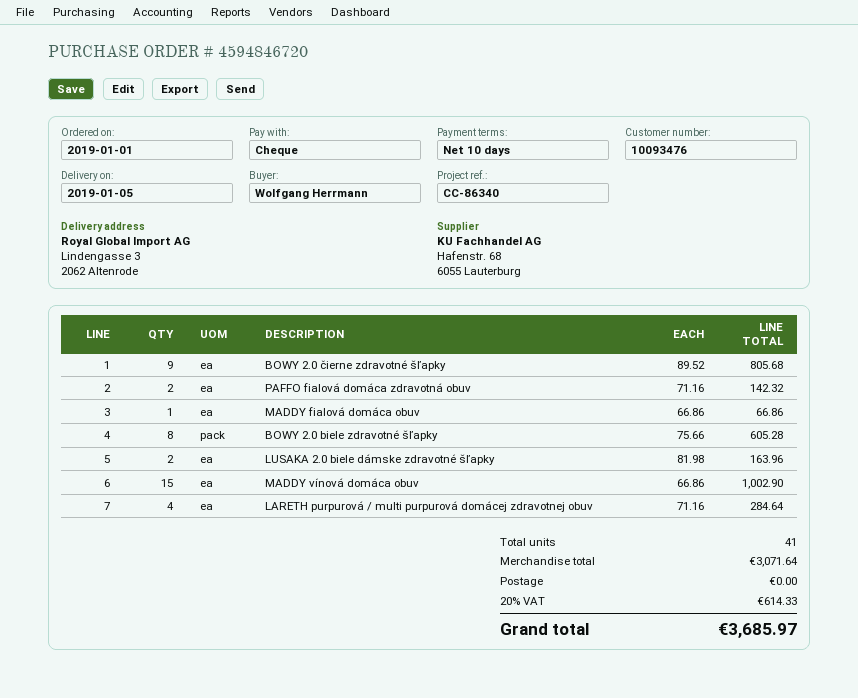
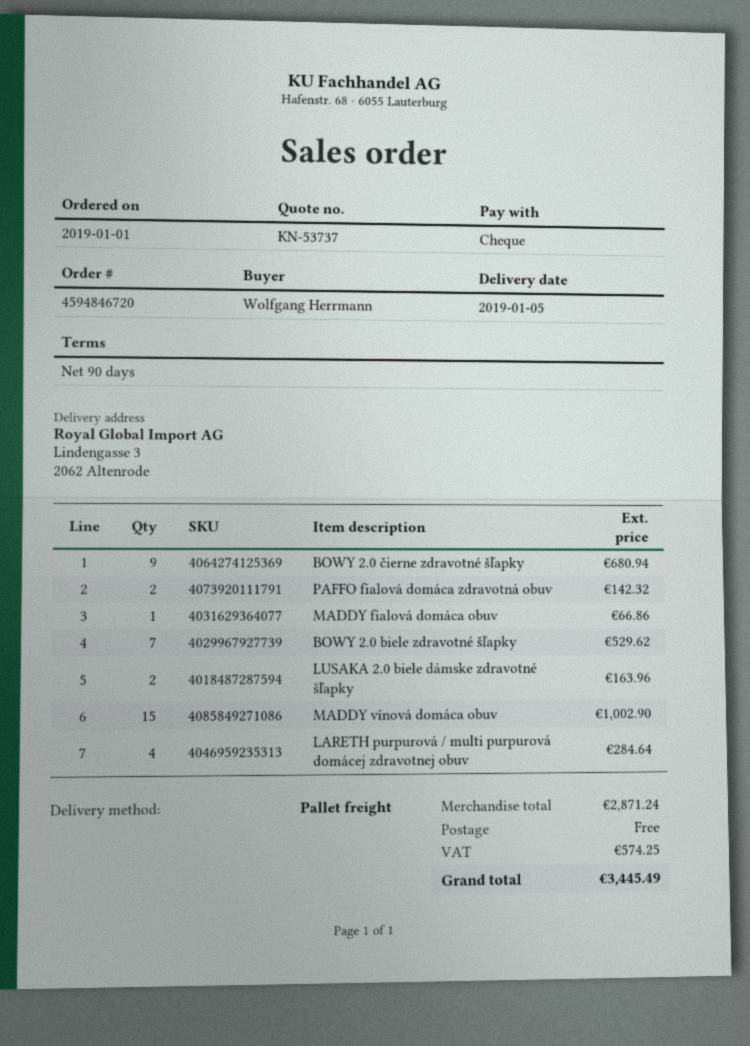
payment terms: 10 days -> 90 days
BOWY 2.0 čierne zdravotné šľapky: 9 for 805.68 -> 9 for 680.94
BOWY 2.0 biele zdravotné šľapky: 8 for 605.28 -> 7 for 529.62
subtotal: 3071.64 -> 2871.24
tax: 614.33 -> 574.25
total: 3685.97 -> 3445.49

